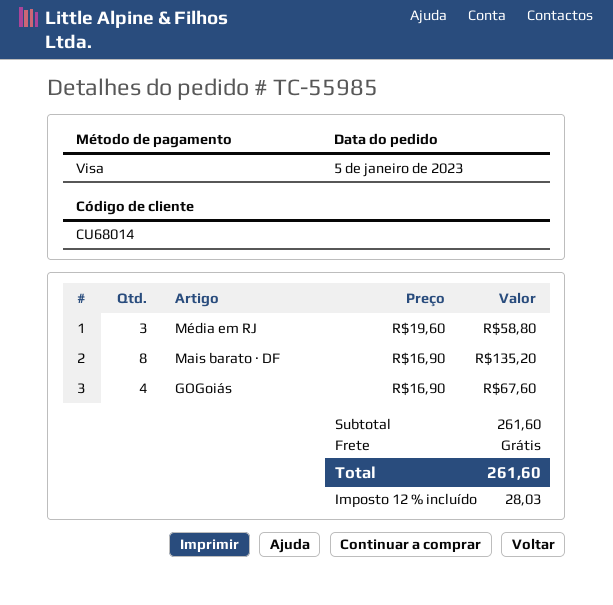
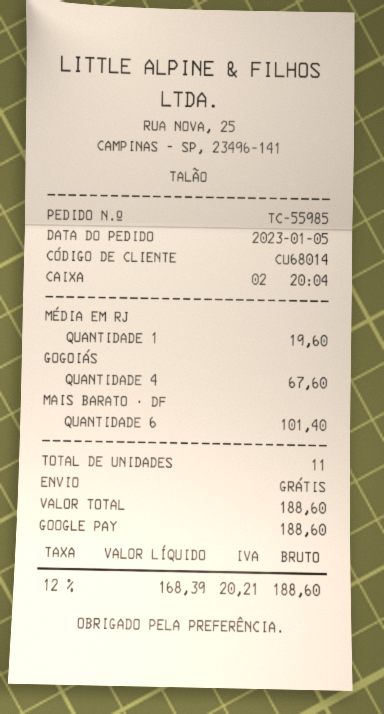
payment method: Visa -> Google Pay
Média em RJ: 3 for 58.80 -> 1 for 19.60
Mais barato · DF: 8 for 135.20 -> 6 for 101.40
tax: 12% = 28.03 -> 12% = 20.21
total: 261.60 -> 188.60

